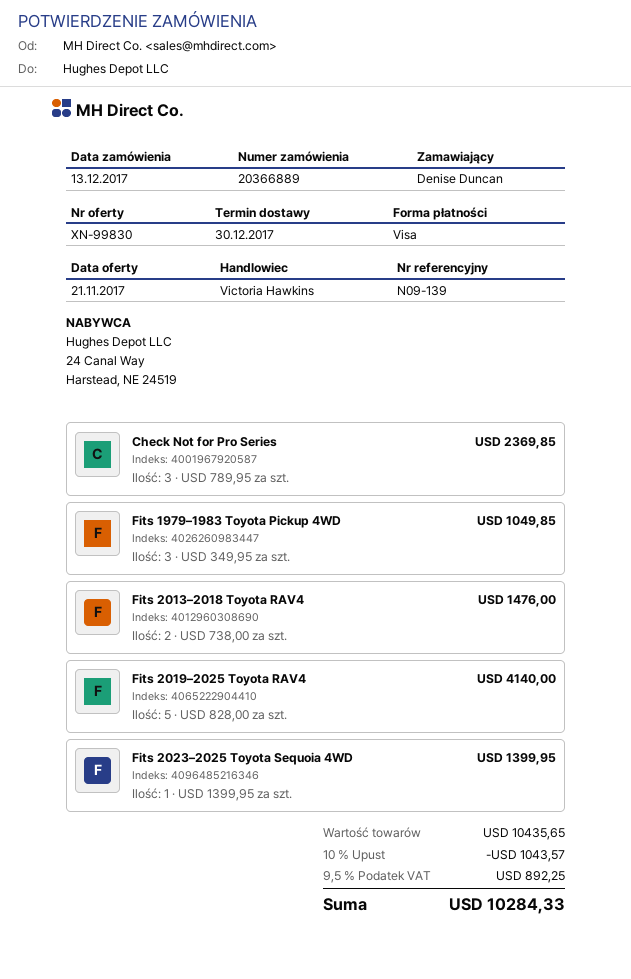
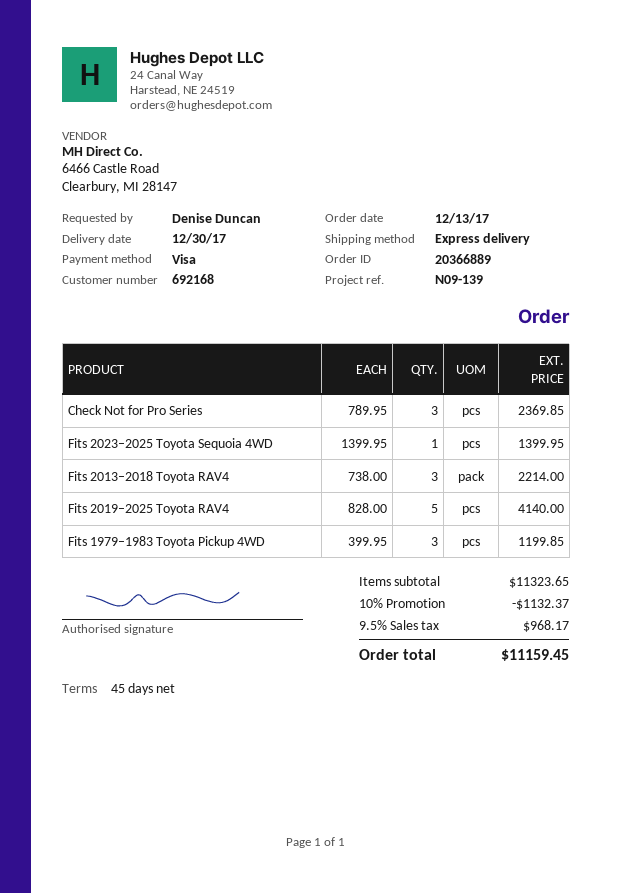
Fits 1979–1983 Toyota Pickup 4WD: 3 x 349.95 = 1049.85 -> 3 x 399.95 = 1199.85
Fits 2013–2018 Toyota RAV4: 2 x 738.00 = 1476.00 -> 3 x 738.00 = 2214.00
subtotal: 10435.65 -> 11323.65
discount: 10% = 1043.57 -> 10% = 1132.37
tax: 9.5% = 892.25 -> 9.5% = 968.17
total: 10284.33 -> 11159.45

